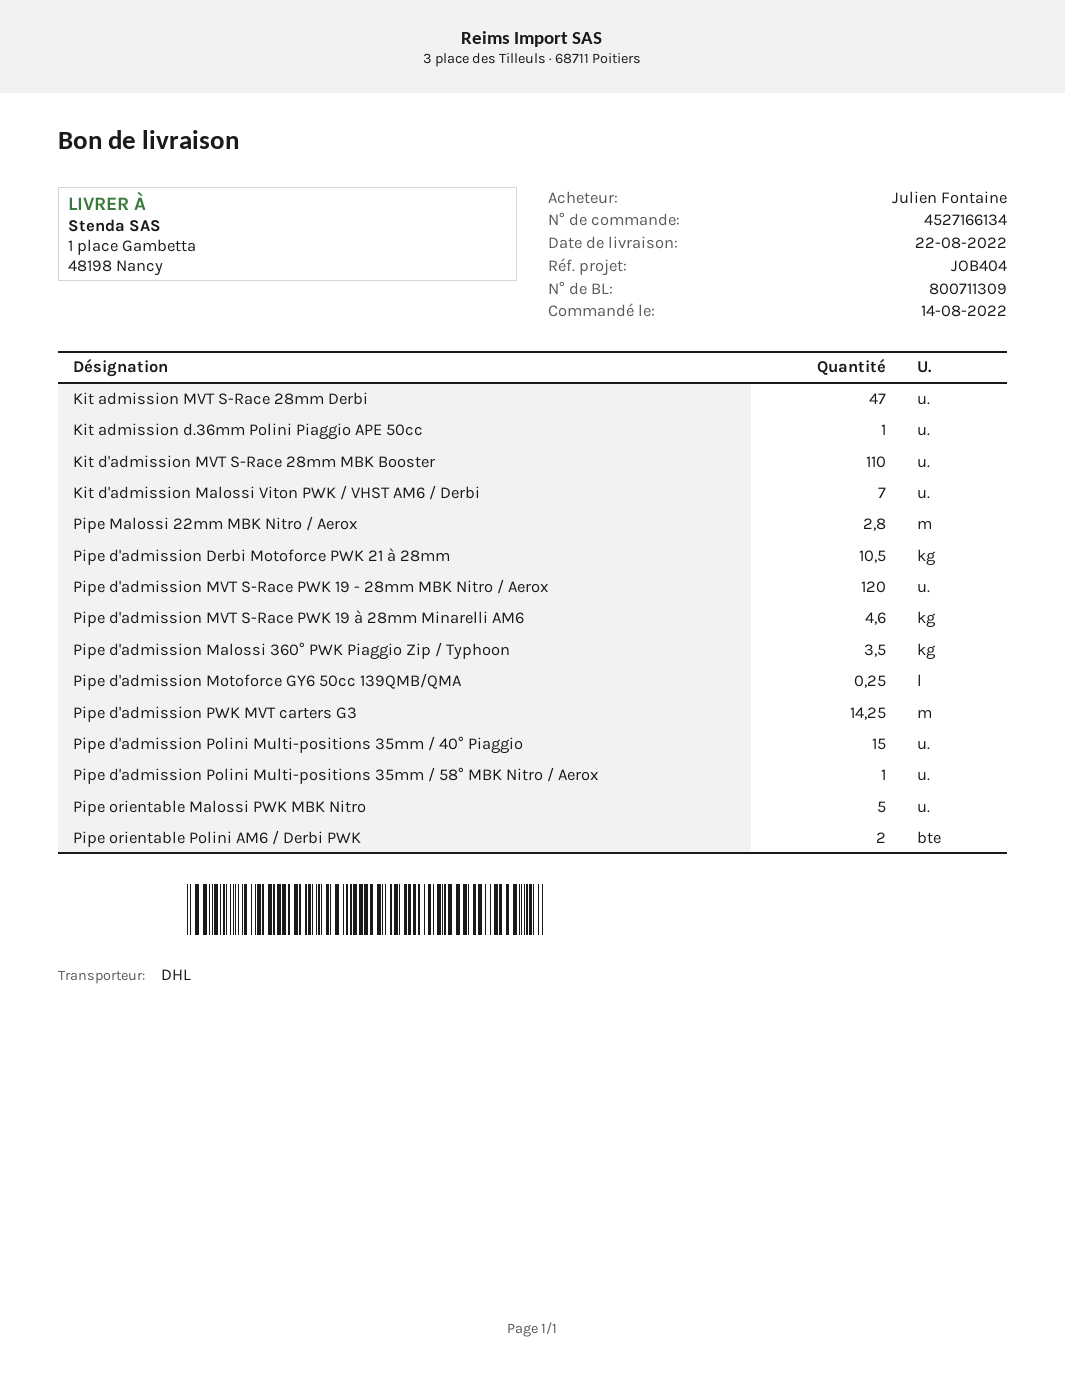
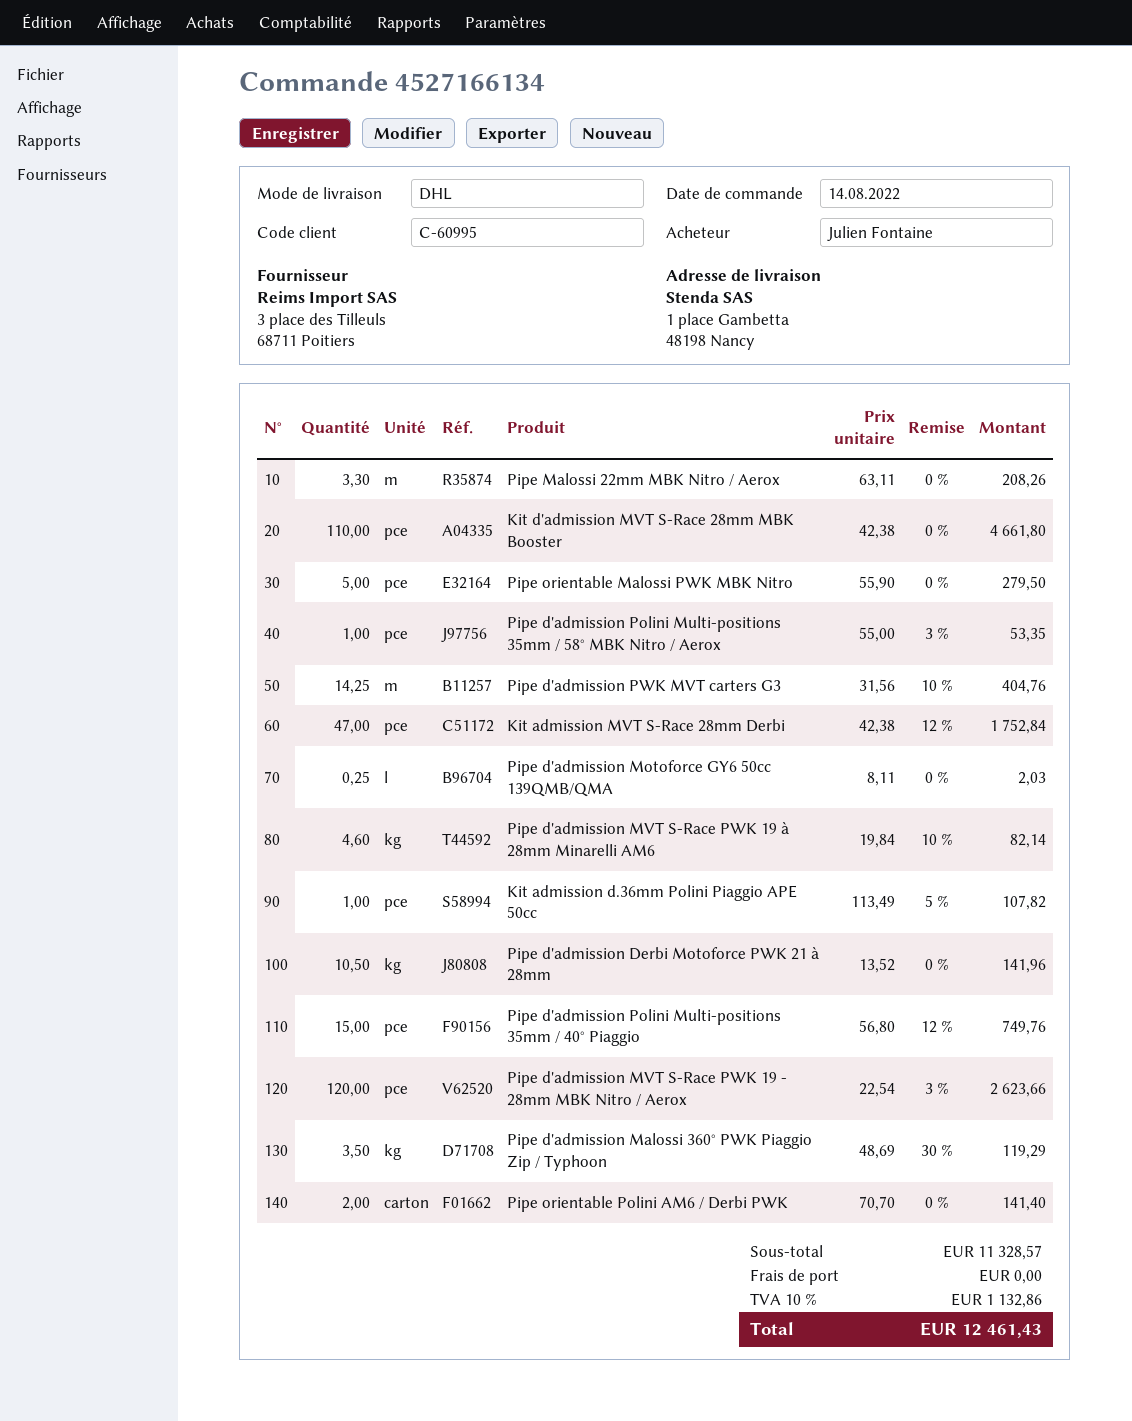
Kit d'admission Malossi Viton PWK / VHST AM6 / Derbi: 7 -> none
Pipe Malossi 22mm MBK Nitro / Aerox: 2.8 -> 3.3

